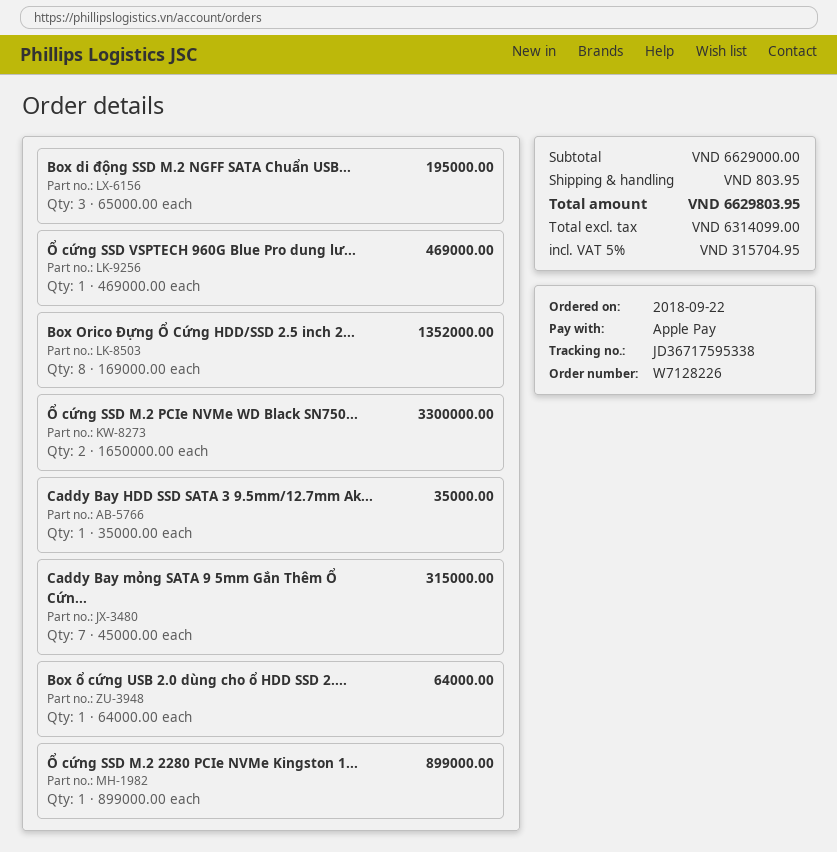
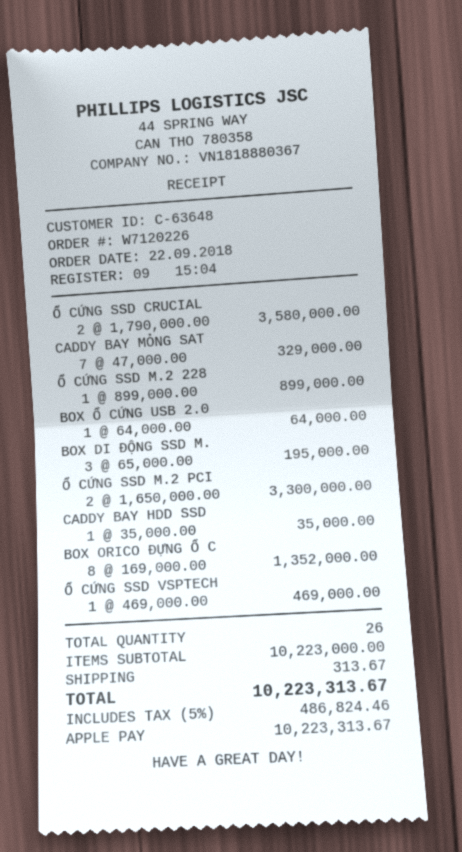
order number: W7128226 -> W7120226
Caddy Bay mỏng SATA 9 5mm Gắn Thêm Ổ Cứn...: 7 x 45000.00 = 315000.00 -> 7 x 47000.00 = 329000.00
Ổ CỨNG SSD CRUCIAL: none -> 2 x 1790000.00 = 3580000.00
subtotal: 6629000.00 -> 10223000.00
shipping: 803.95 -> 313.67
tax: 5% = 315704.95 -> 5% = 486824.46
total: 6629803.95 -> 10223313.67

